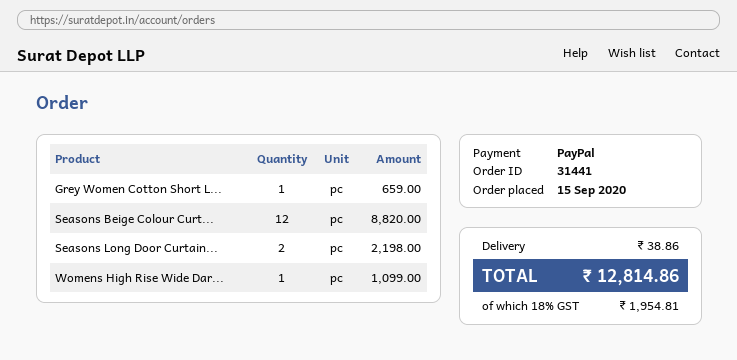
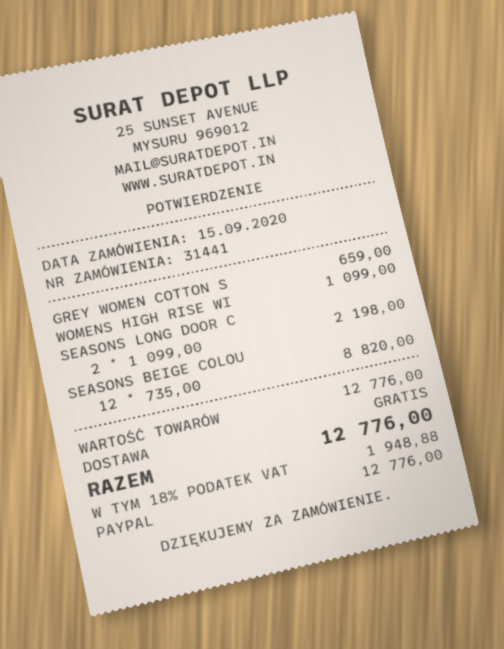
shipping: 38.86 -> 0.00
tax: 18% = 1954.81 -> 18% = 1948.88
total: 12814.86 -> 12776.00

